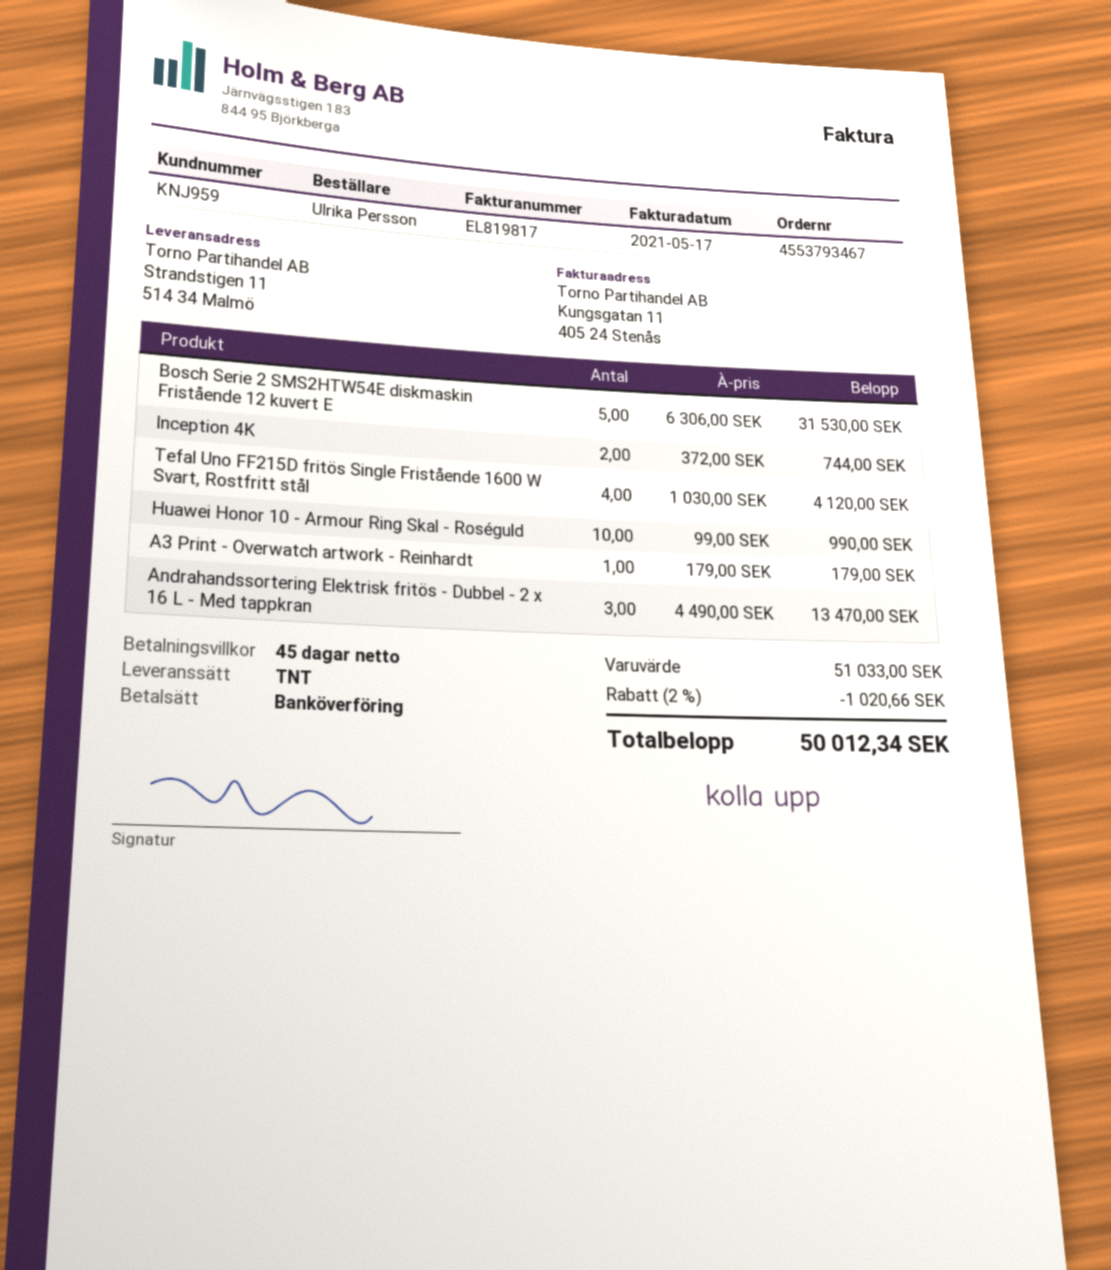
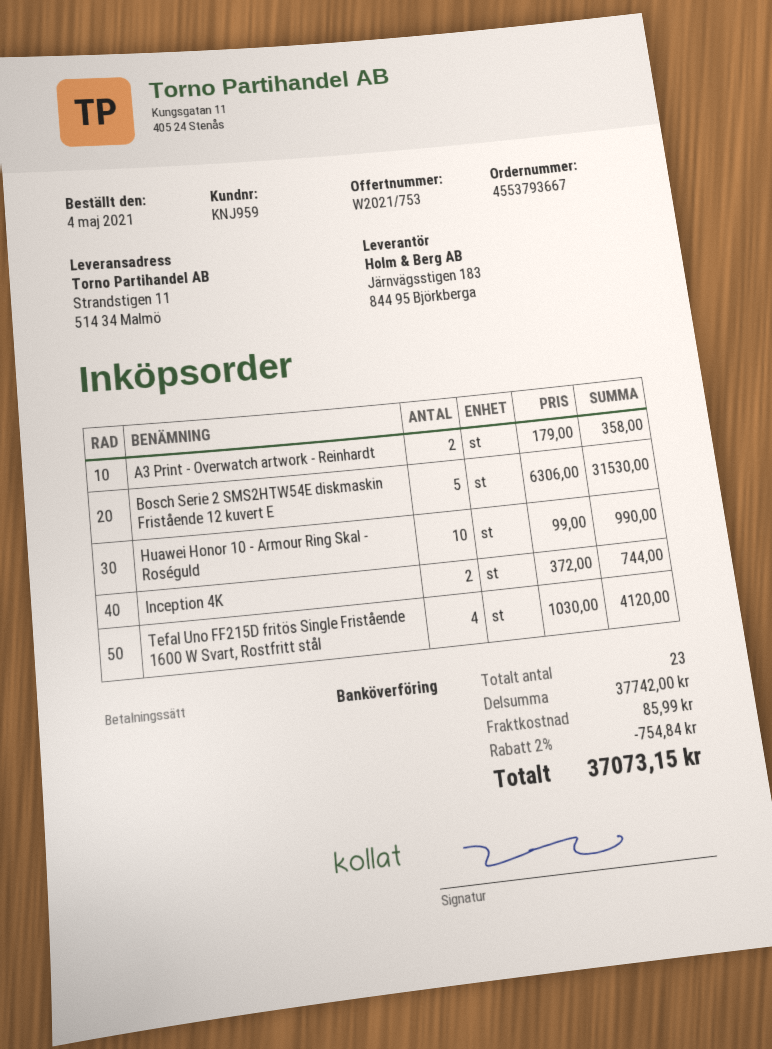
order number: 4553793467 -> 4553793667
A3 Print - Overwatch artwork - Reinhardt: 1 x 179.00 = 179.00 -> 2 x 179.00 = 358.00
Andrahandssortering Elektrisk fritös - Dubbel - 2 x 16 L - Med tappkran: 3 x 4490.00 = 13470.00 -> none
subtotal: 51033.00 -> 37742.00
discount: 2% = 1020.66 -> 2% = 754.84
shipping: none -> 85.99
total: 50012.34 -> 37073.15

